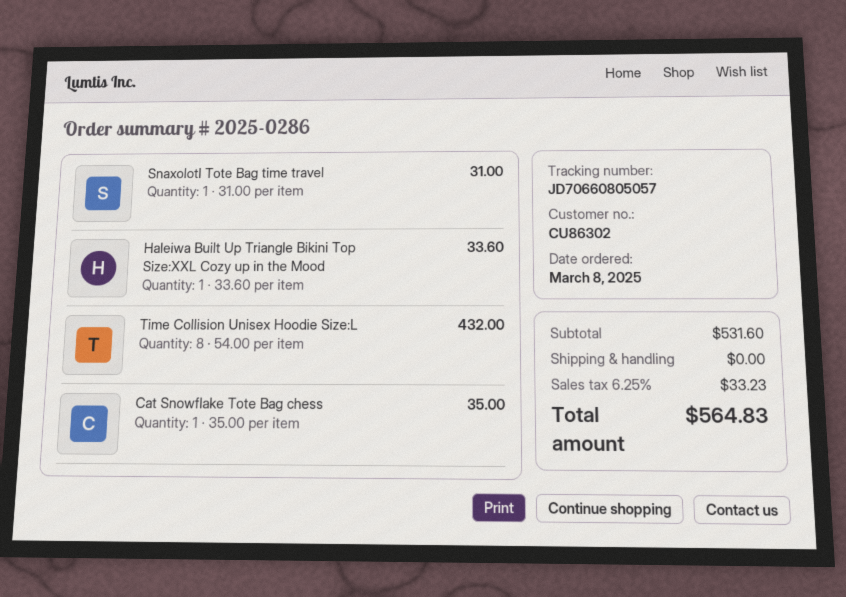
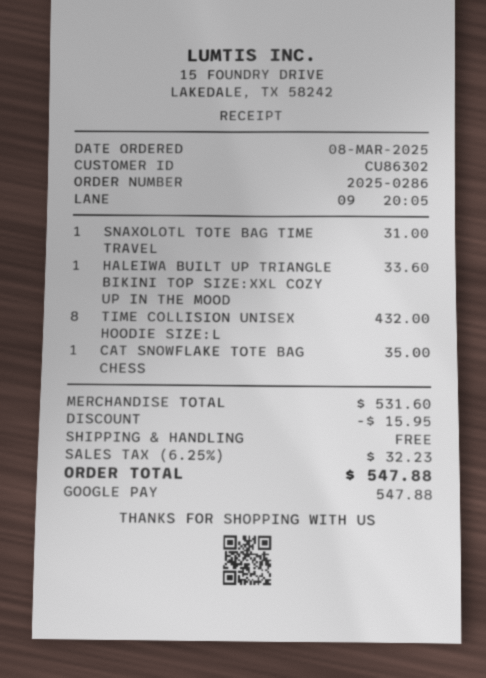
discount: none -> 15.95
tax: 6.25% = 33.23 -> 6.25% = 32.23
total: 564.83 -> 547.88

